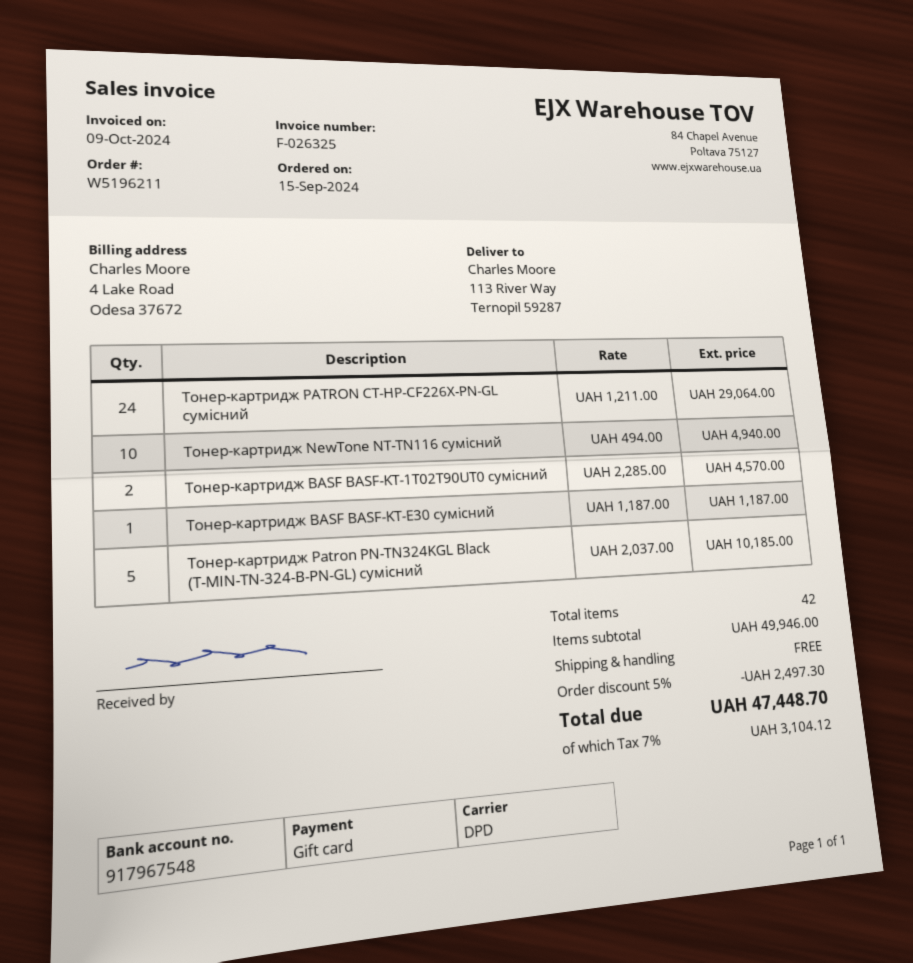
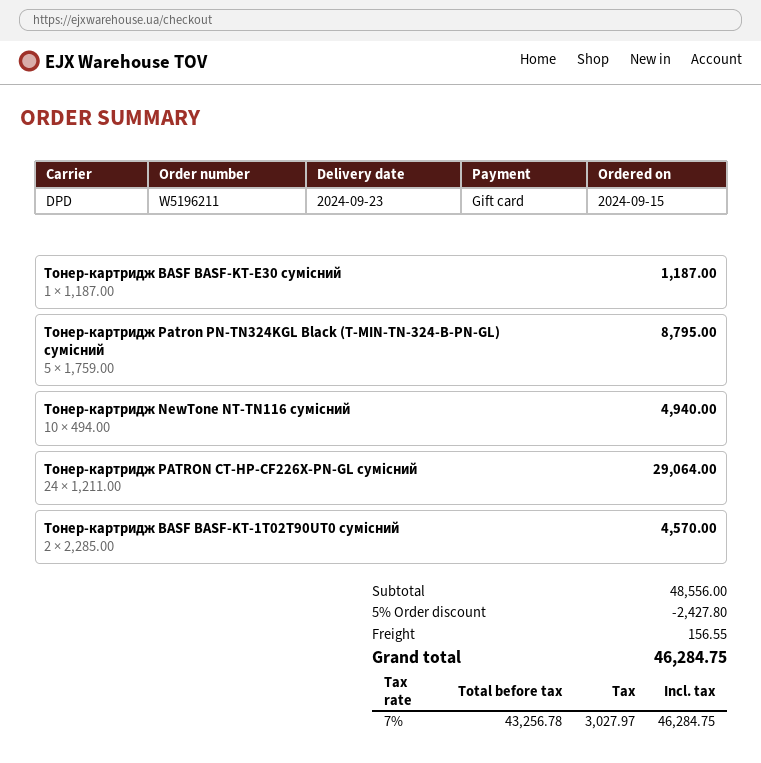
Тонер-картридж Patron PN-TN324KGL Black (T-MIN-TN-324-B-PN-GL) сумісний: 5 x 2037.00 = 10185.00 -> 5 x 1759.00 = 8795.00
subtotal: 49946.00 -> 48556.00
discount: 5% = 2497.30 -> 5% = 2427.80
shipping: 0.00 -> 156.55
tax: 7% = 3104.12 -> 7% = 3027.97
total: 47448.70 -> 46284.75

